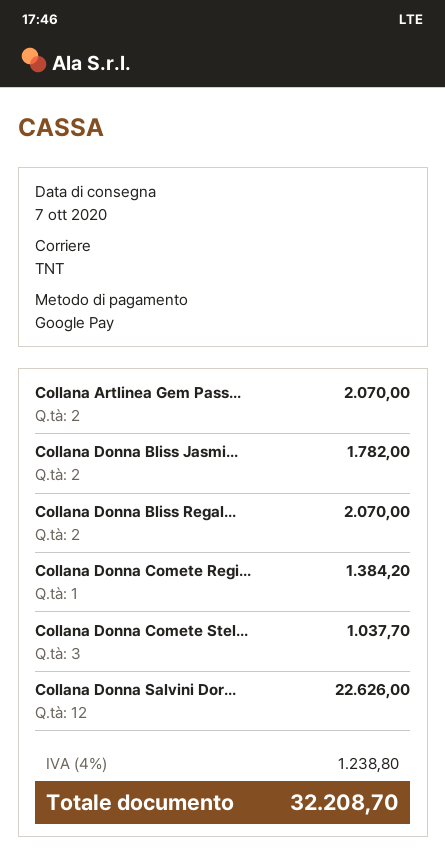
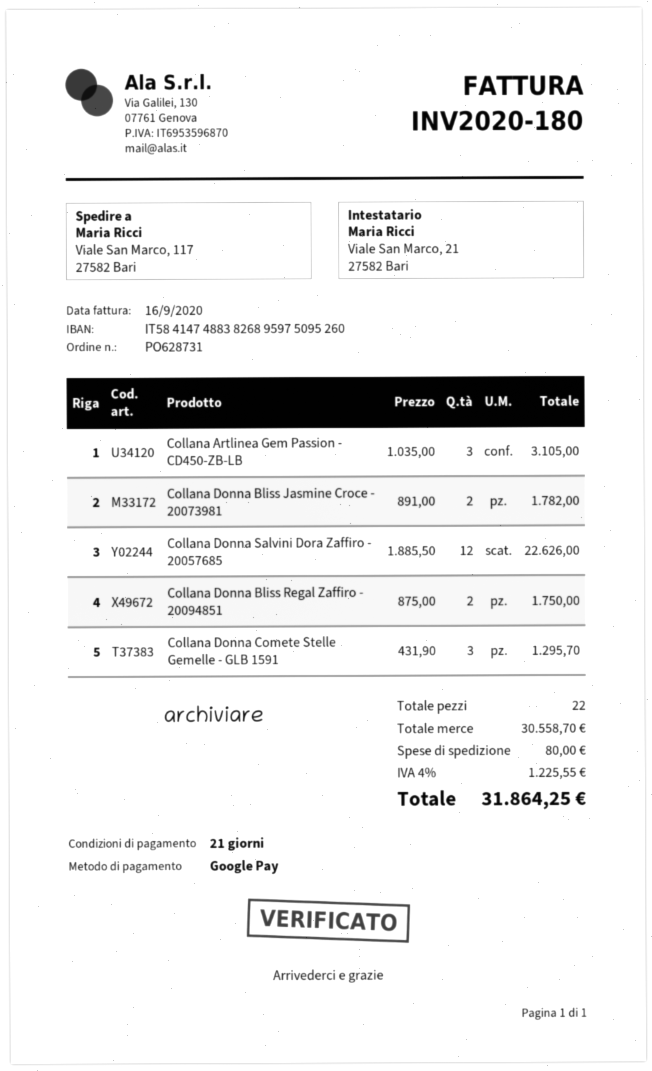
Collana Artlinea Gem Pass...: 2 for 2070.00 -> 3 for 3105.00
Collana Donna Bliss Regal...: 2 for 2070.00 -> 2 for 1750.00
Collana Donna Comete Regi...: 1 for 1384.20 -> none
Collana Donna Comete Stel...: 3 for 1037.70 -> 3 for 1295.70
shipping: none -> 80.00
tax: 4% = 1238.80 -> 4% = 1225.55
total: 32208.70 -> 31864.25

